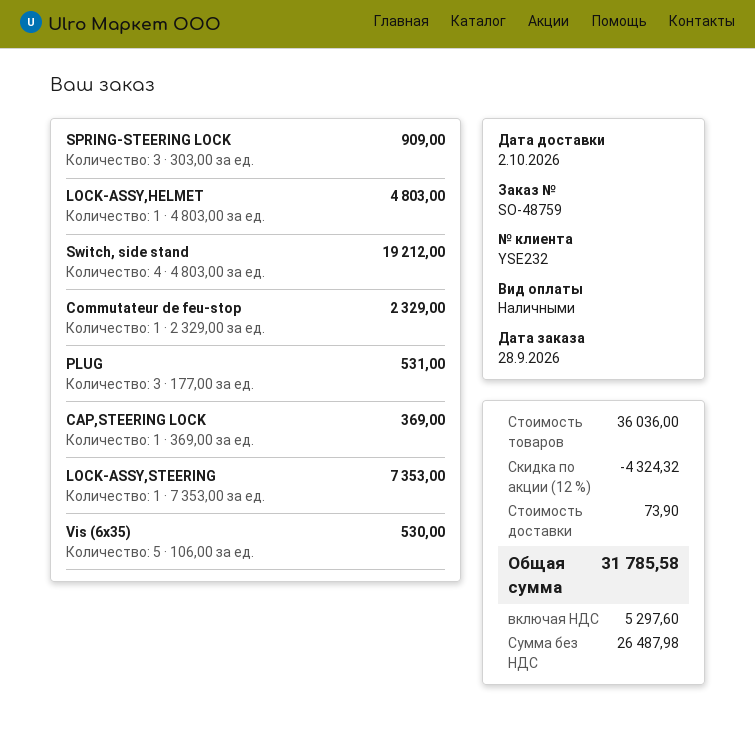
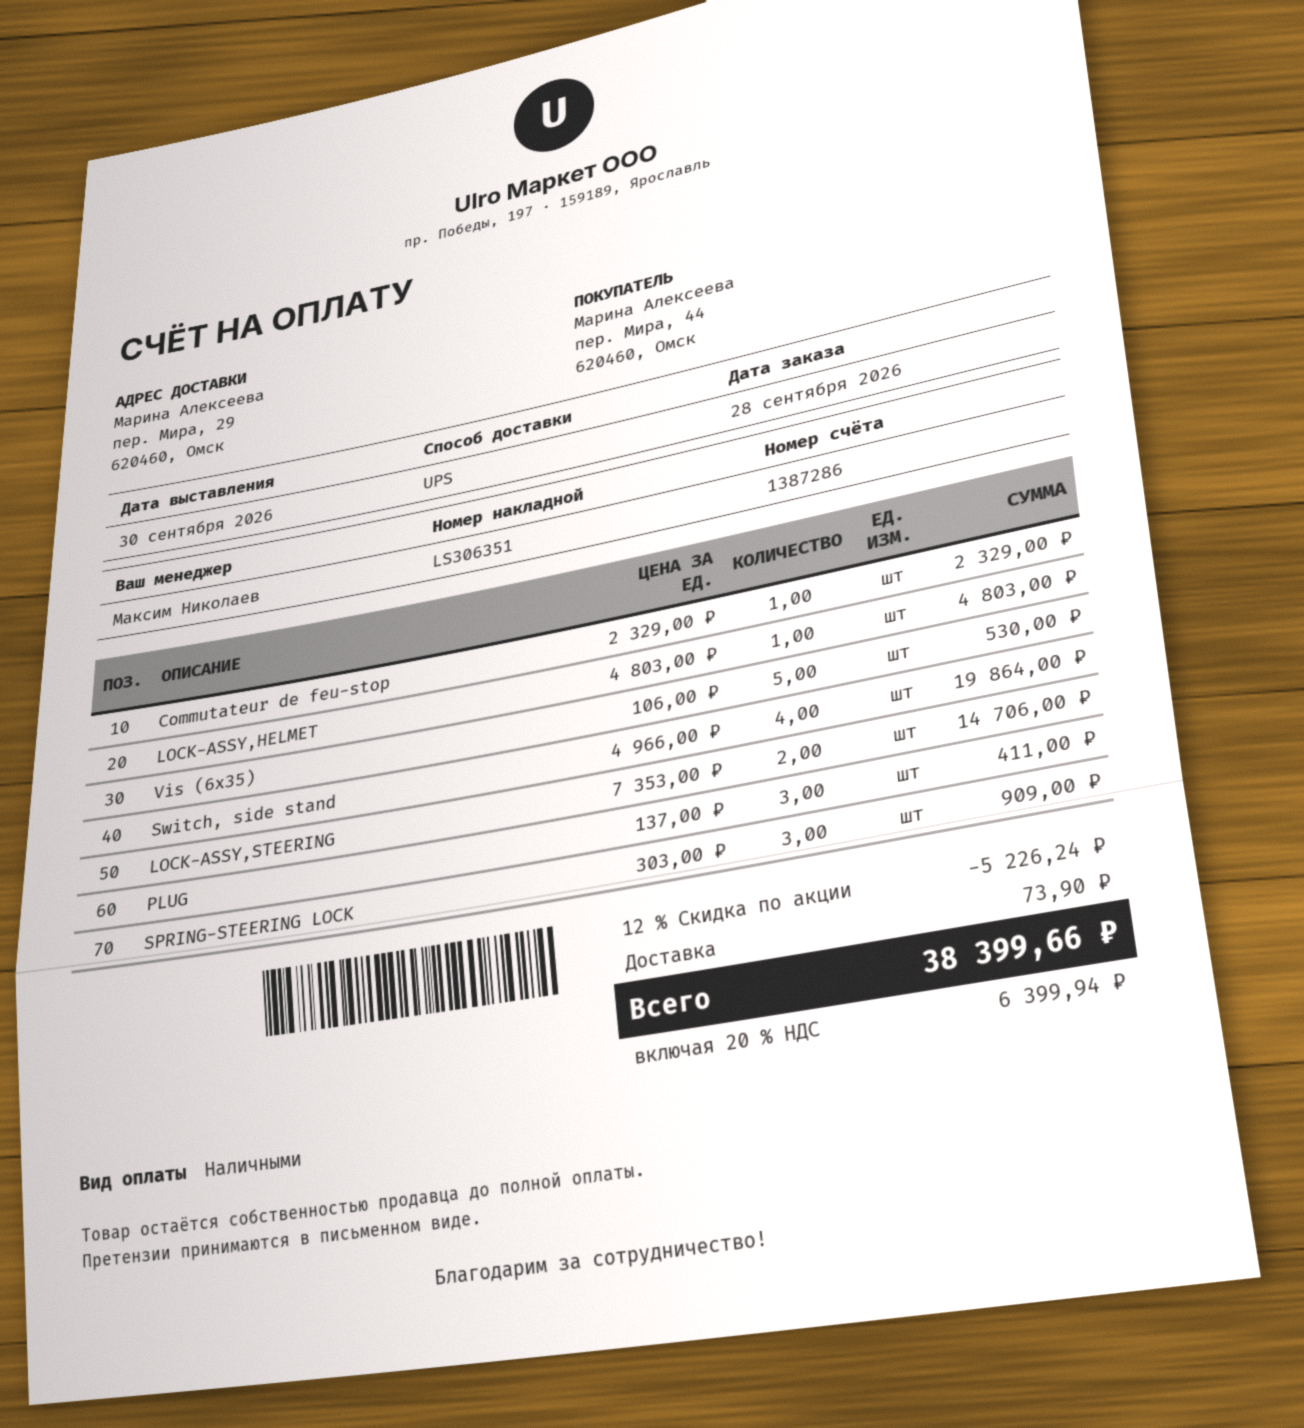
Switch, side stand: 4 x 4803.00 = 19212.00 -> 4 x 4966.00 = 19864.00
PLUG: 3 x 177.00 = 531.00 -> 3 x 137.00 = 411.00
CAP,STEERING LOCK: 1 x 369.00 = 369.00 -> none
LOCK-ASSY,STEERING: 1 x 7353.00 = 7353.00 -> 2 x 7353.00 = 14706.00
discount: 12% = 4324.32 -> 12% = 5226.24
tax: 5297.60 -> 6399.94
total: 31785.58 -> 38399.66

